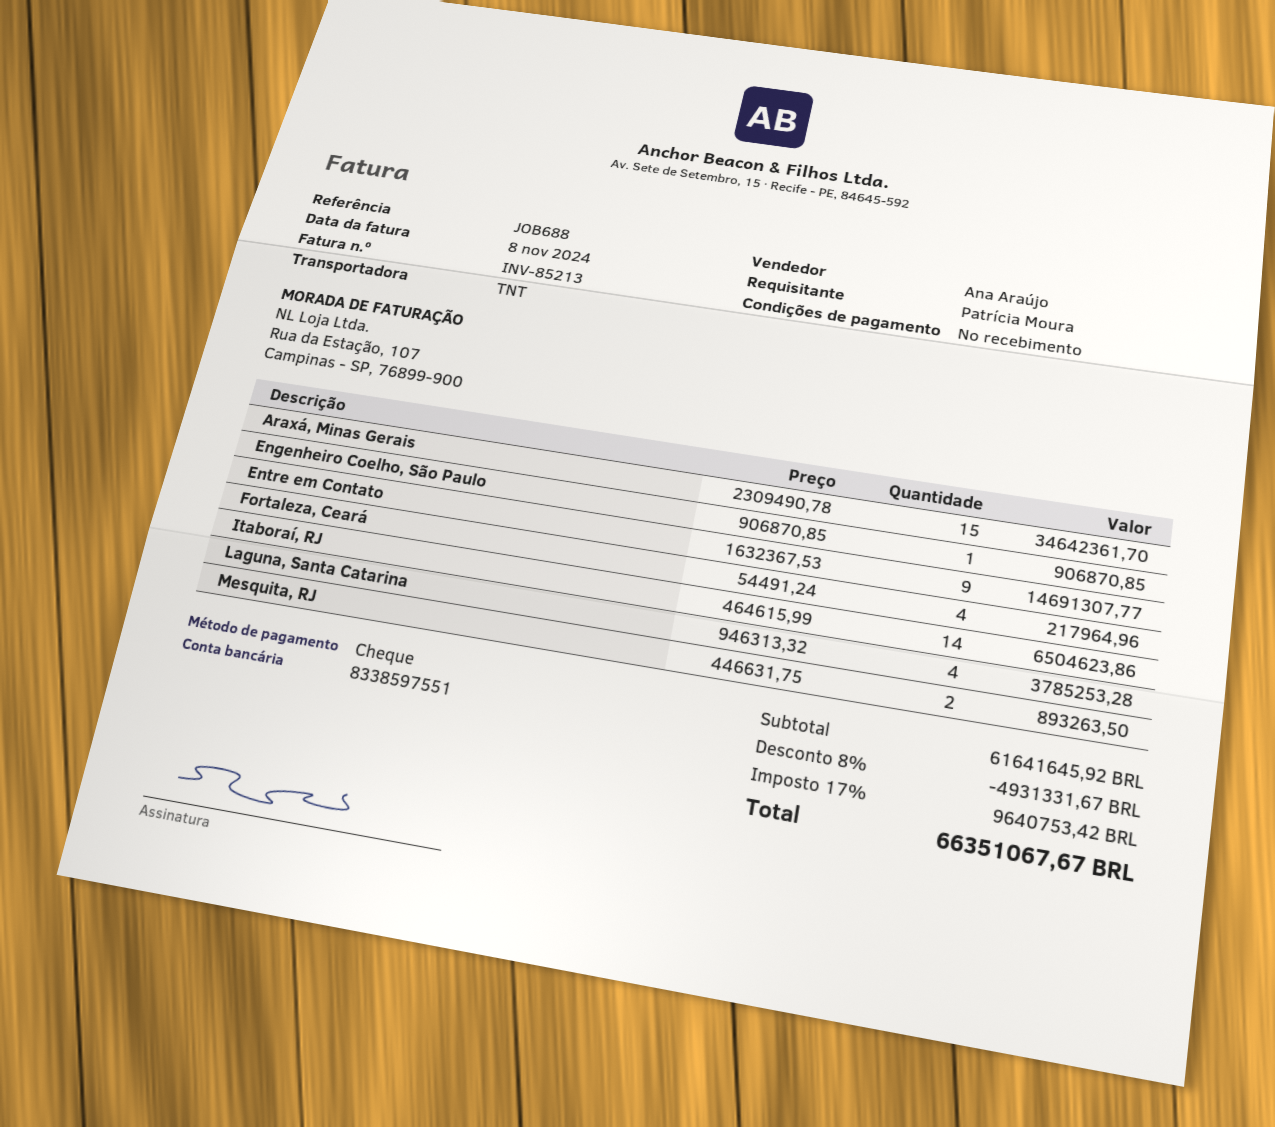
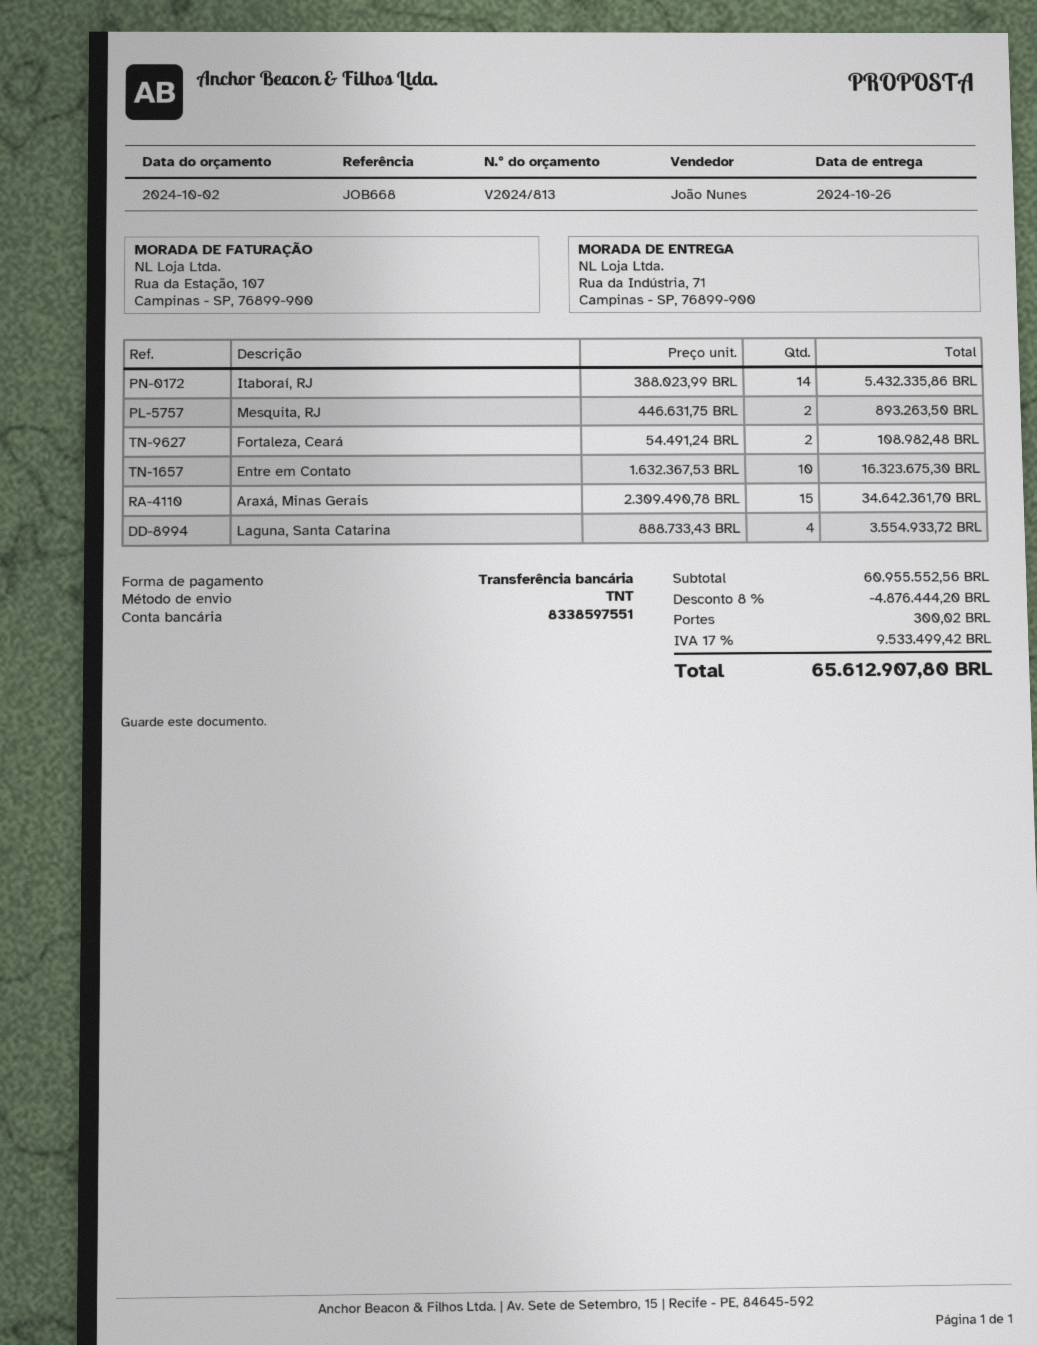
reference: JOB688 -> JOB668
sales rep: Ana Araújo -> João Nunes
payment method: cheque -> bank transfer
Engenheiro Coelho, São Paulo: 1 x 906870.85 = 906870.85 -> none
Entre em Contato: 9 x 1632367.53 = 14691307.77 -> 10 x 1632367.53 = 16323675.30
Fortaleza, Ceará: 4 x 54491.24 = 217964.96 -> 2 x 54491.24 = 108982.48
Itaboraí, RJ: 14 x 464615.99 = 6504623.86 -> 14 x 388023.99 = 5432335.86
Laguna, Santa Catarina: 4 x 946313.32 = 3785253.28 -> 4 x 888733.43 = 3554933.72
subtotal: 61641645.92 -> 60955552.56
discount: 8% = 4931331.67 -> 8% = 4876444.20
shipping: none -> 300.02
tax: 17% = 9640753.42 -> 17% = 9533499.42
total: 66351067.67 -> 65612907.80

